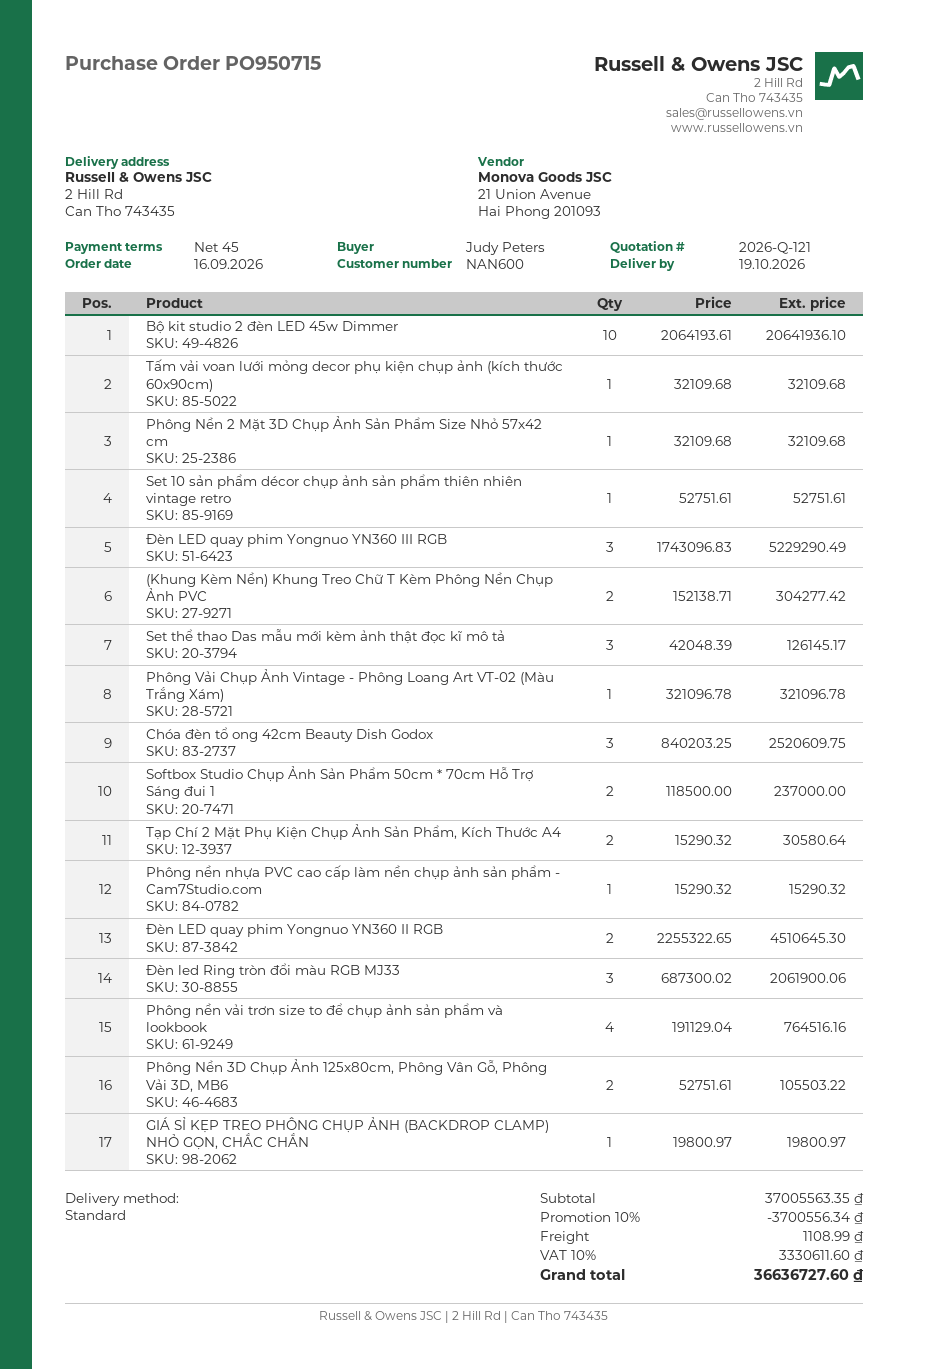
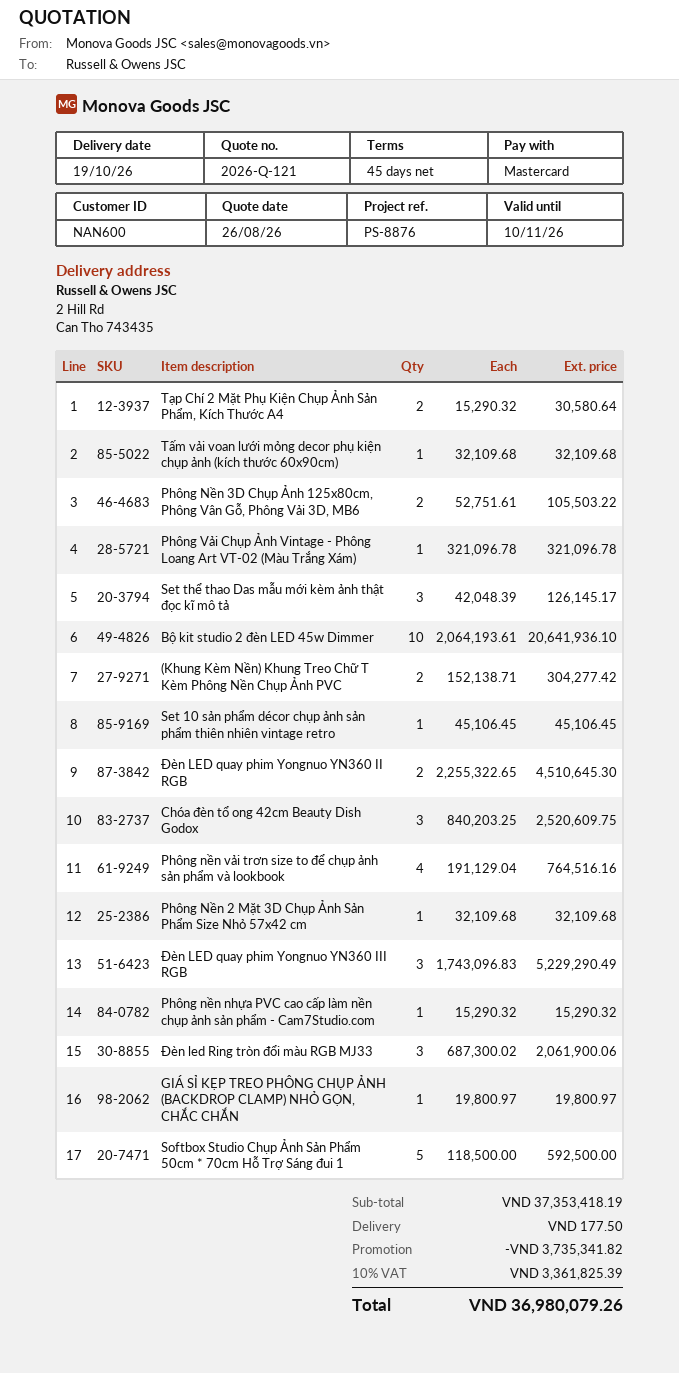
Set 10 sản phẩm décor chụp ảnh sản phẩm thiên nhiên vintage retro: 1 x 52751.61 = 52751.61 -> 1 x 45106.45 = 45106.45
Softbox Studio Chụp Ảnh Sản Phẩm 50cm * 70cm Hỗ Trợ Sáng đui 1: 2 x 118500.00 = 237000.00 -> 5 x 118500.00 = 592500.00
subtotal: 37005563.35 -> 37353418.19
discount: 3700556.34 -> 3735341.82
shipping: 1108.99 -> 177.50
tax: 10% = 3330611.60 -> 10% = 3361825.39
total: 36636727.60 -> 36980079.26

